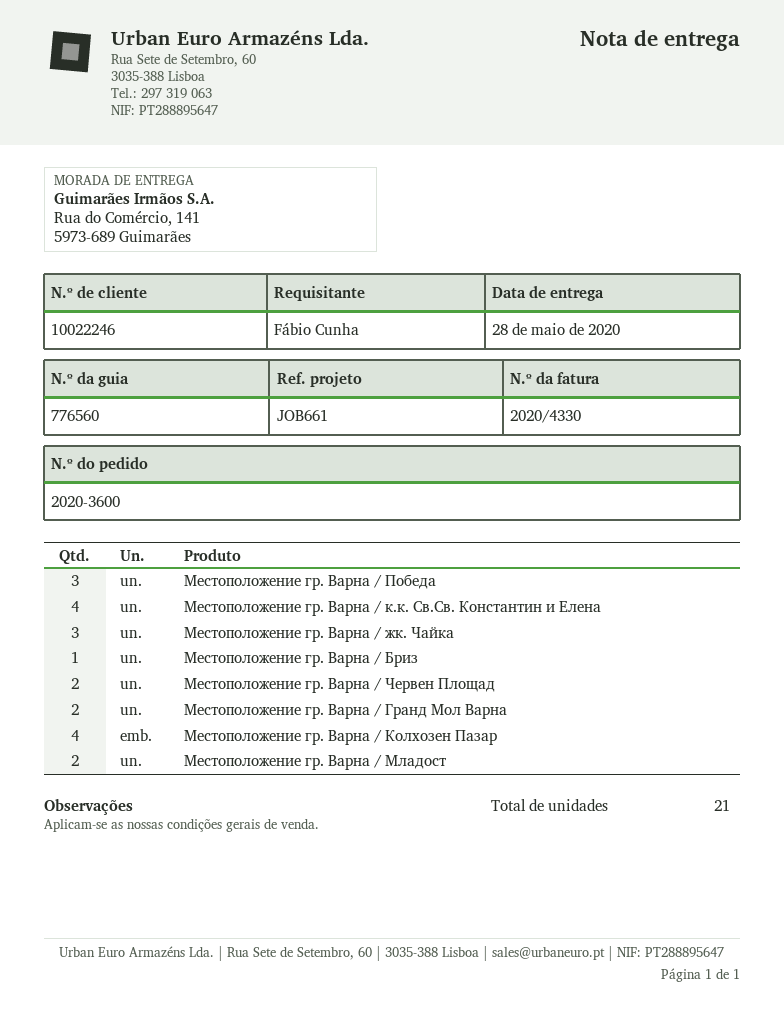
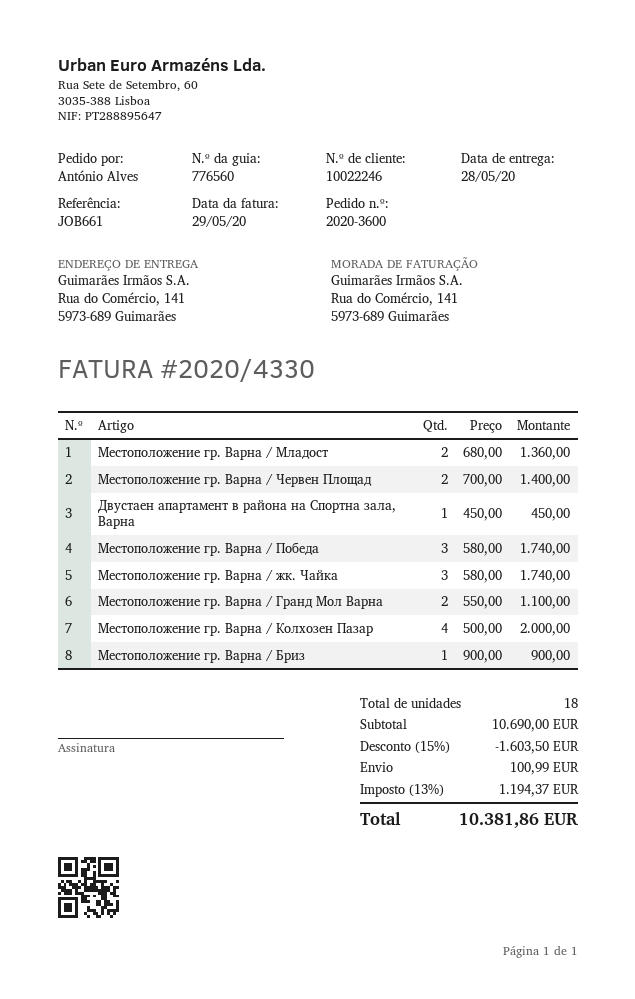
ordered by: Fábio Cunha -> António Alves
Местоположение гр. Варна / к.к. Св.Св. Константин и Елена: 4 -> none
Двустаен апартамент в района на Спортна зала, Варна: none -> 1
total quantity: 21 -> 18

